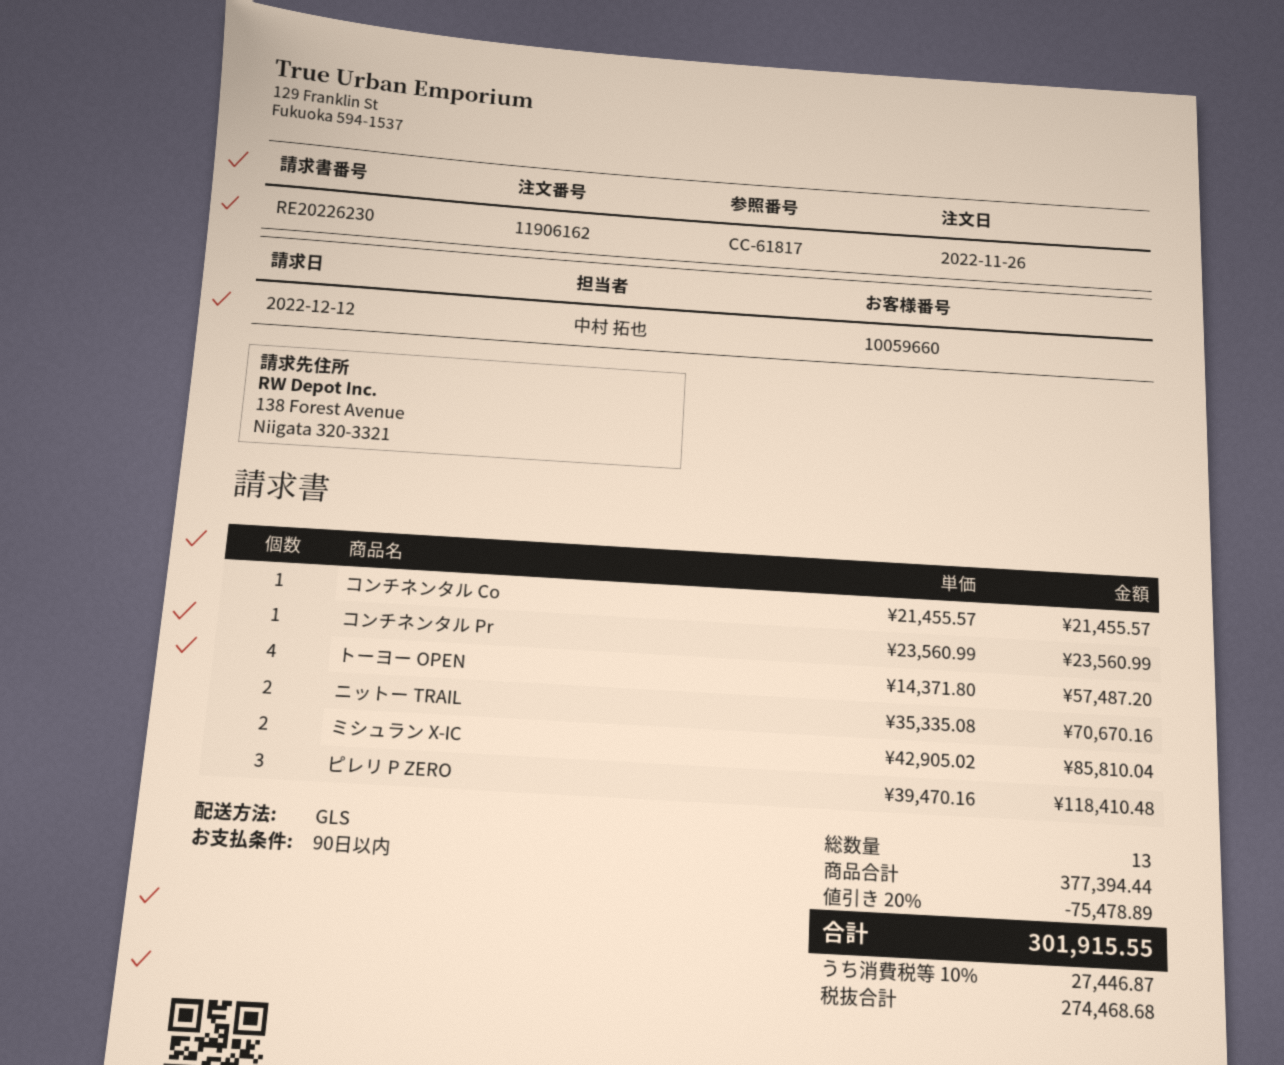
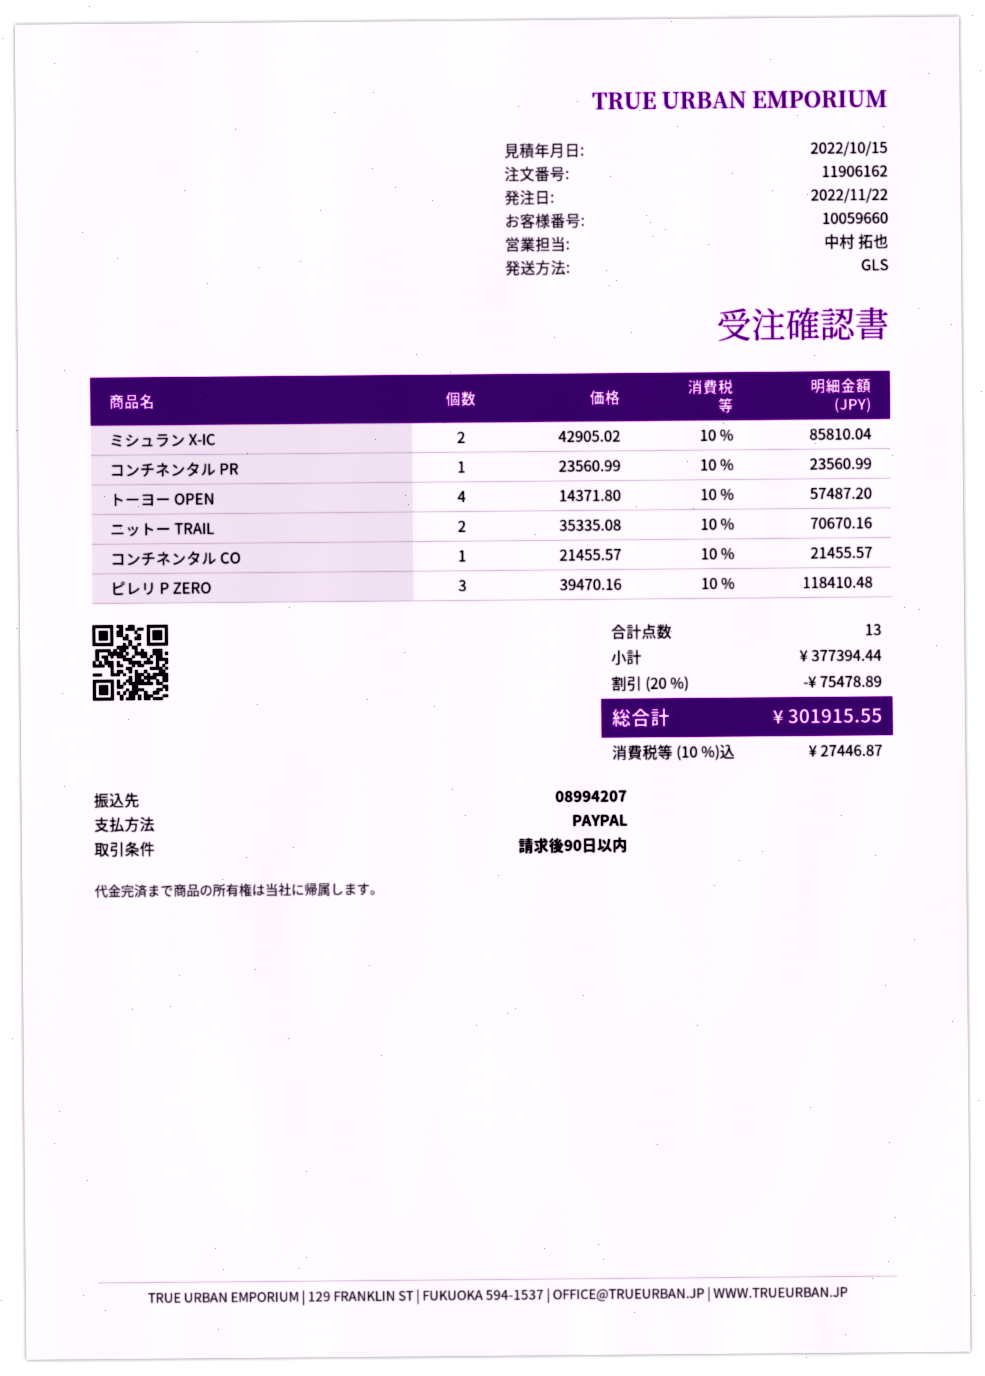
order date: 2022-11-26 -> 2022-11-22

